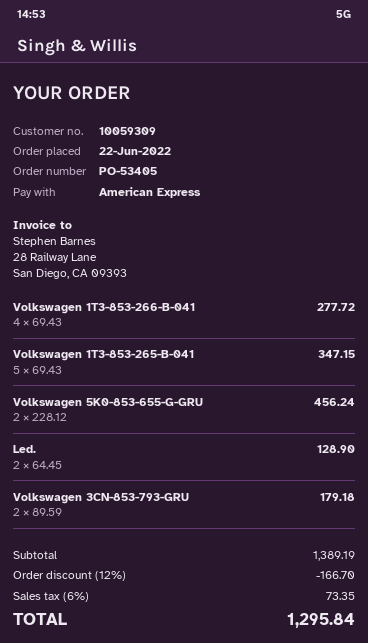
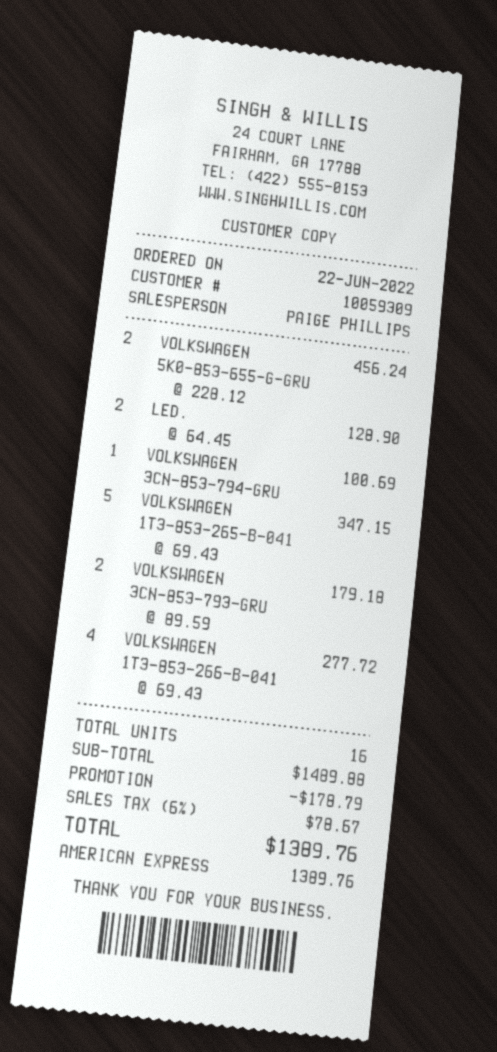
VOLKSWAGEN 3CN-853-794-GRU: none -> 1 x 100.69 = 100.69
subtotal: 1389.19 -> 1489.88
discount: 166.70 -> 178.79
tax: 6% = 73.35 -> 6% = 78.67
total: 1295.84 -> 1389.76

